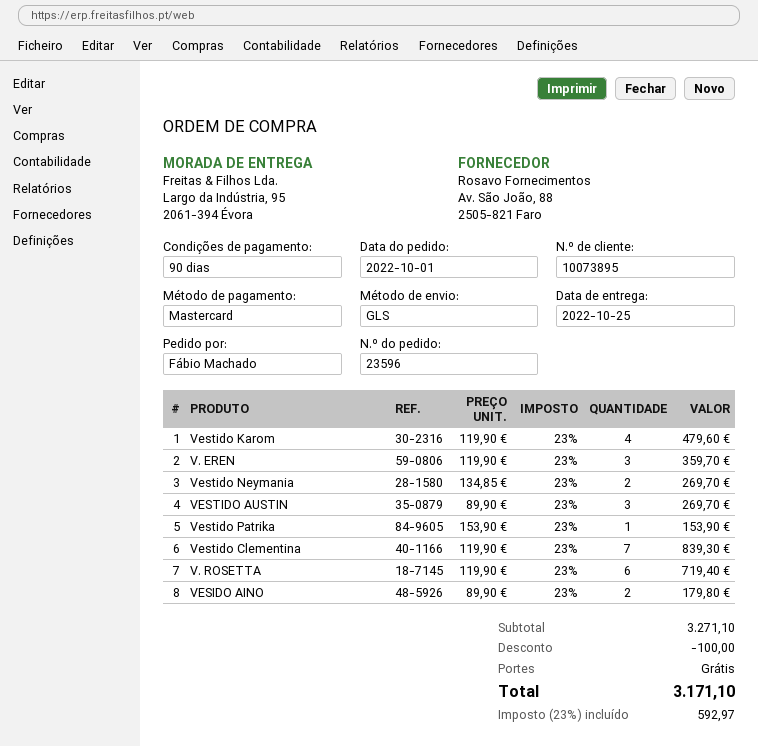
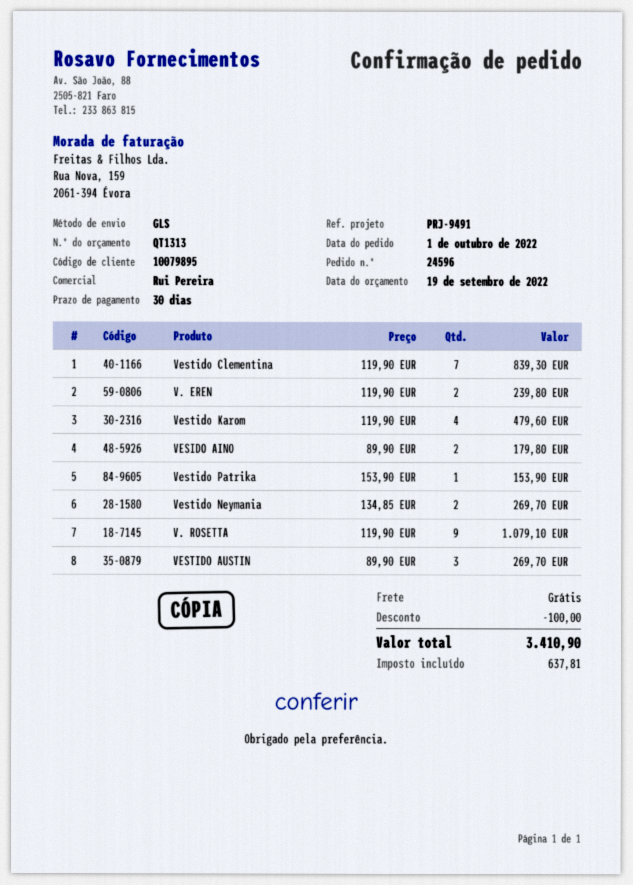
order number: 23596 -> 24596
payment terms: 90 days -> 30 days
customer number: 10073895 -> 10079895
V. EREN: 3 x 119.90 = 359.70 -> 2 x 119.90 = 239.80
V. ROSETTA: 6 x 119.90 = 719.40 -> 9 x 119.90 = 1079.10
tax: 592.97 -> 637.81
total: 3171.10 -> 3410.90

